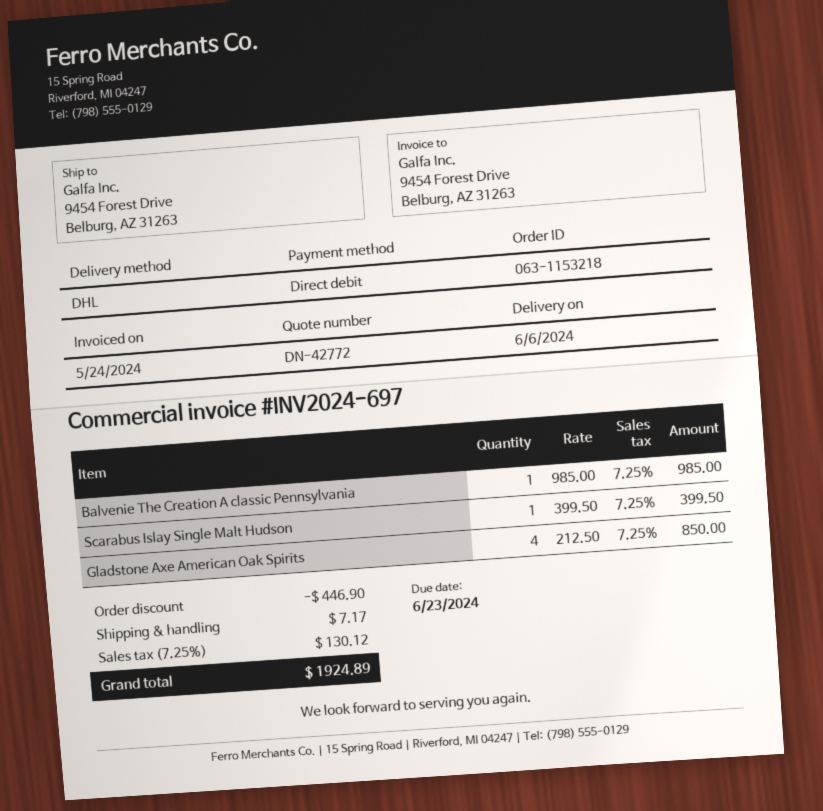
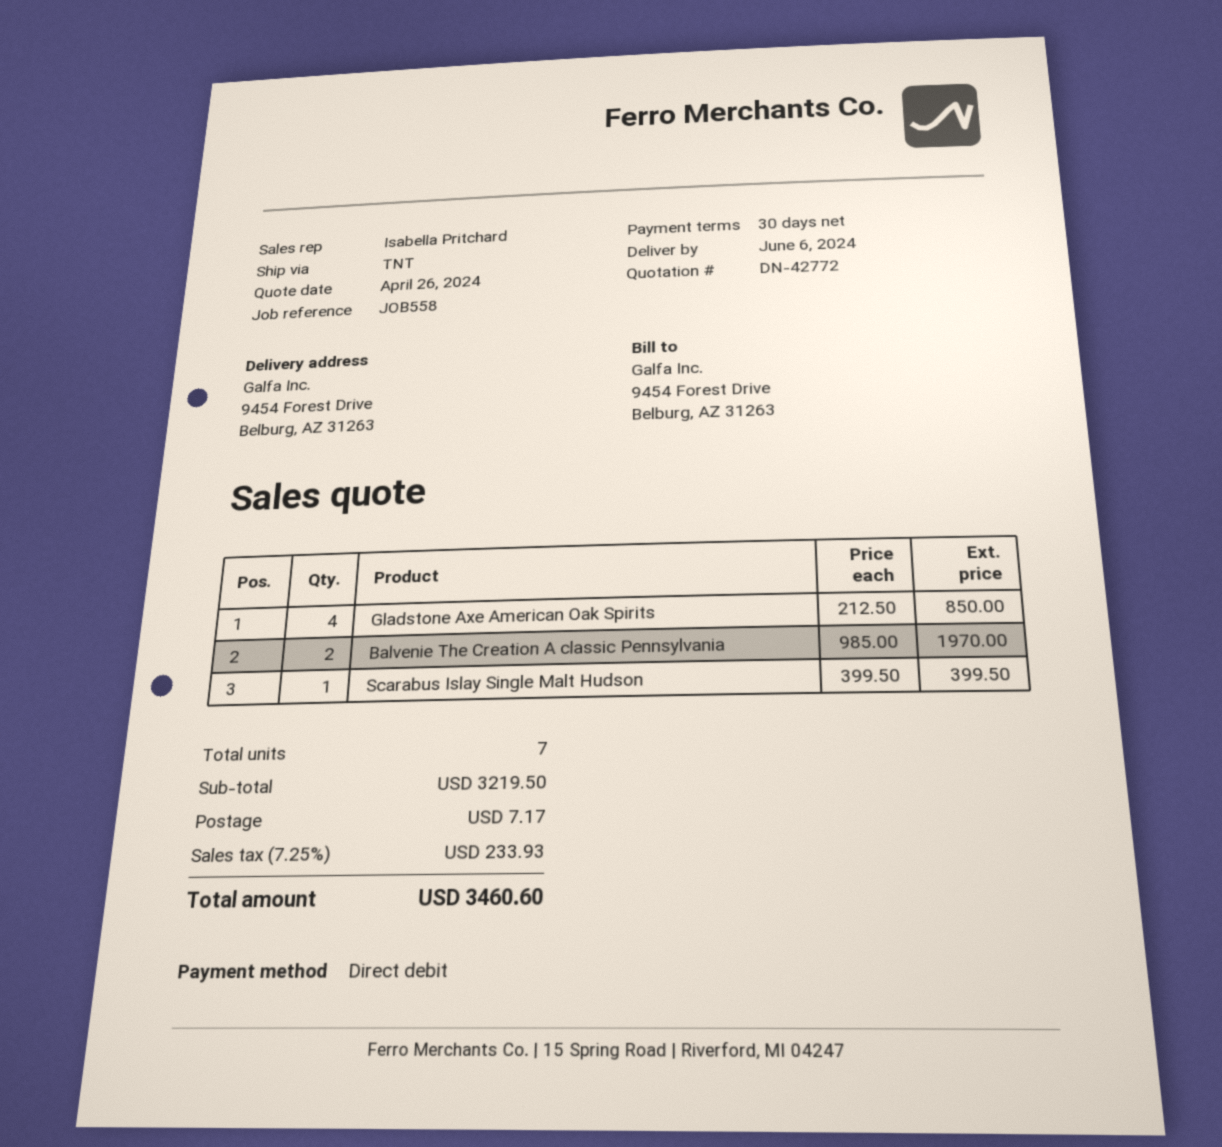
shipping method: DHL -> TNT
Balvenie The Creation A classic Pennsylvania: 1 x 985.00 = 985.00 -> 2 x 985.00 = 1970.00
discount: 446.90 -> none
tax: 7.25% = 130.12 -> 7.25% = 233.93
total: 1924.89 -> 3460.60

